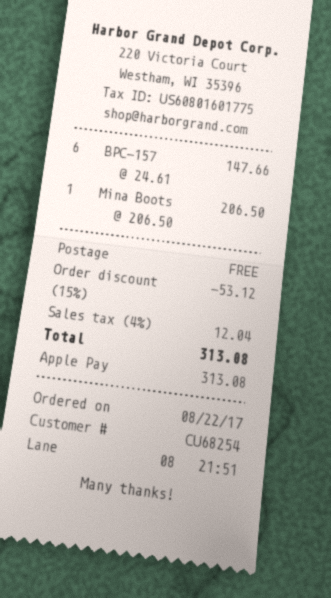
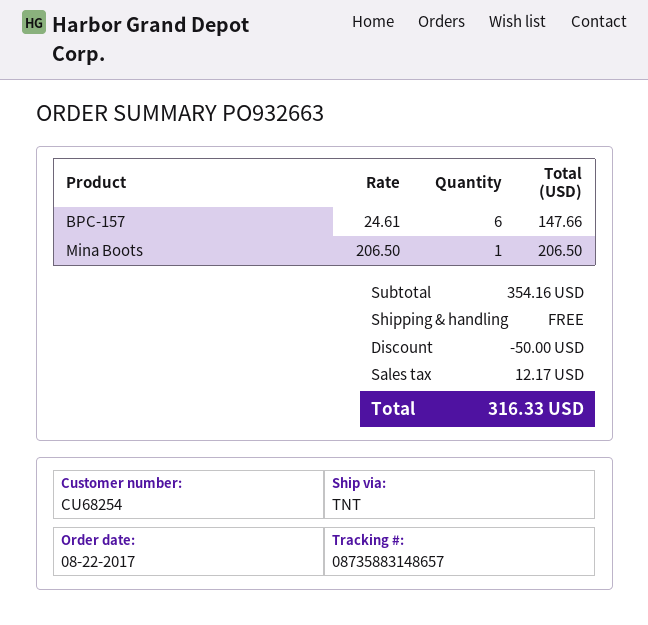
discount: 53.12 -> 50.00
tax: 12.04 -> 12.17
total: 313.08 -> 316.33

